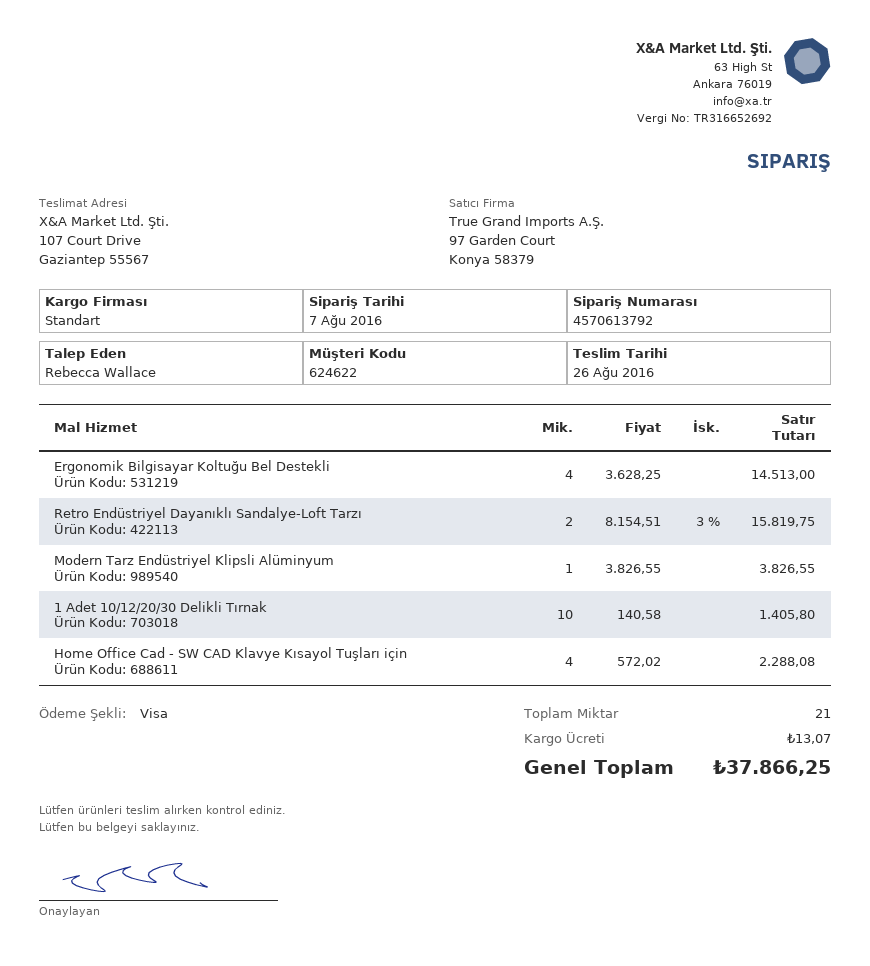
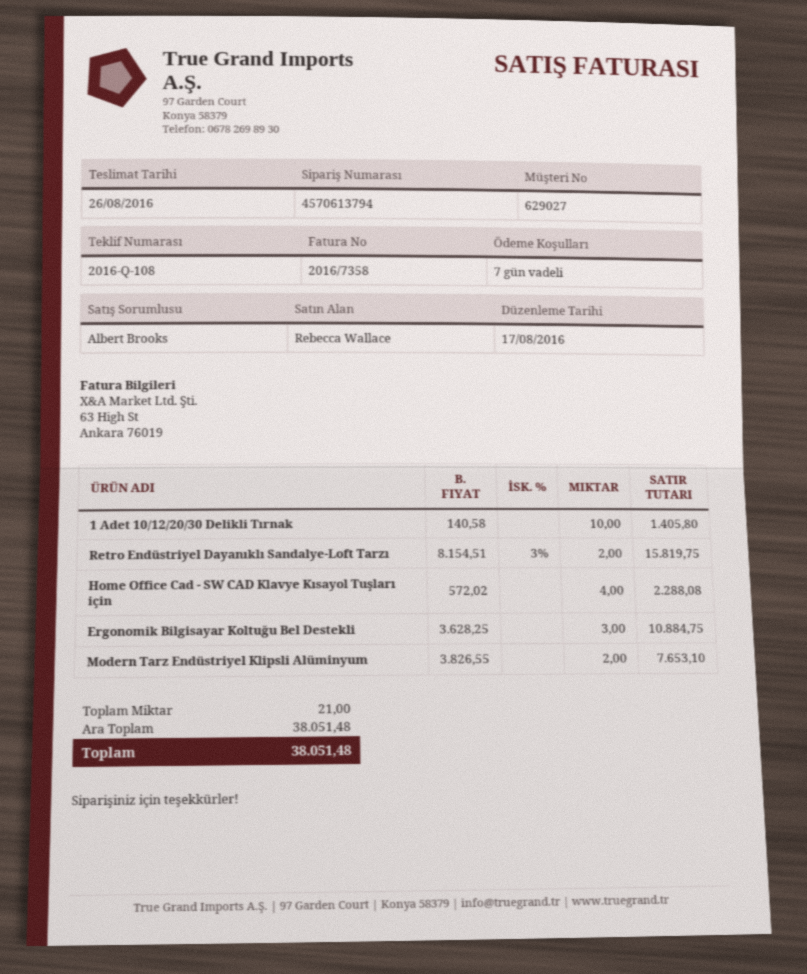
order number: 4570613792 -> 4570613794
customer number: 624622 -> 629027
Ergonomik Bilgisayar Koltuğu Bel Destekli: 4 x 3628.25 = 14513.00 -> 3 x 3628.25 = 10884.75
Modern Tarz Endüstriyel Klipsli Alüminyum: 1 x 3826.55 = 3826.55 -> 2 x 3826.55 = 7653.10
shipping: 13.07 -> none
total: 37866.25 -> 38051.48

